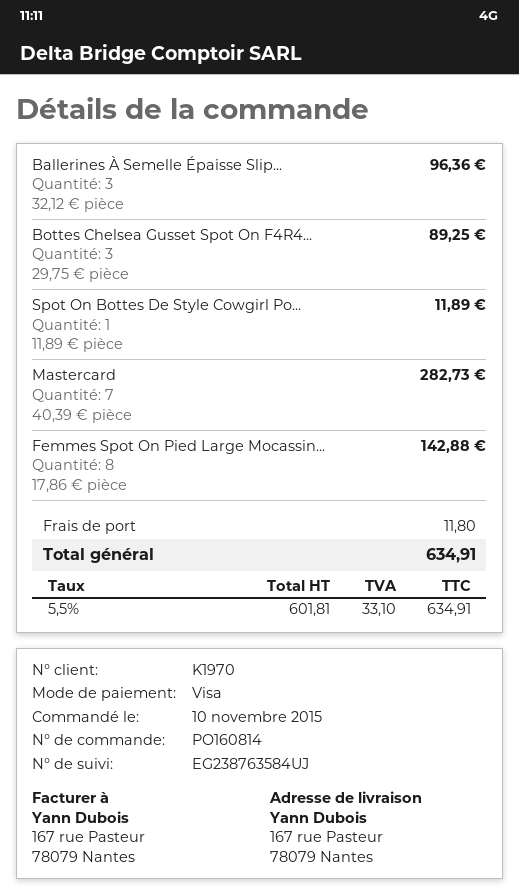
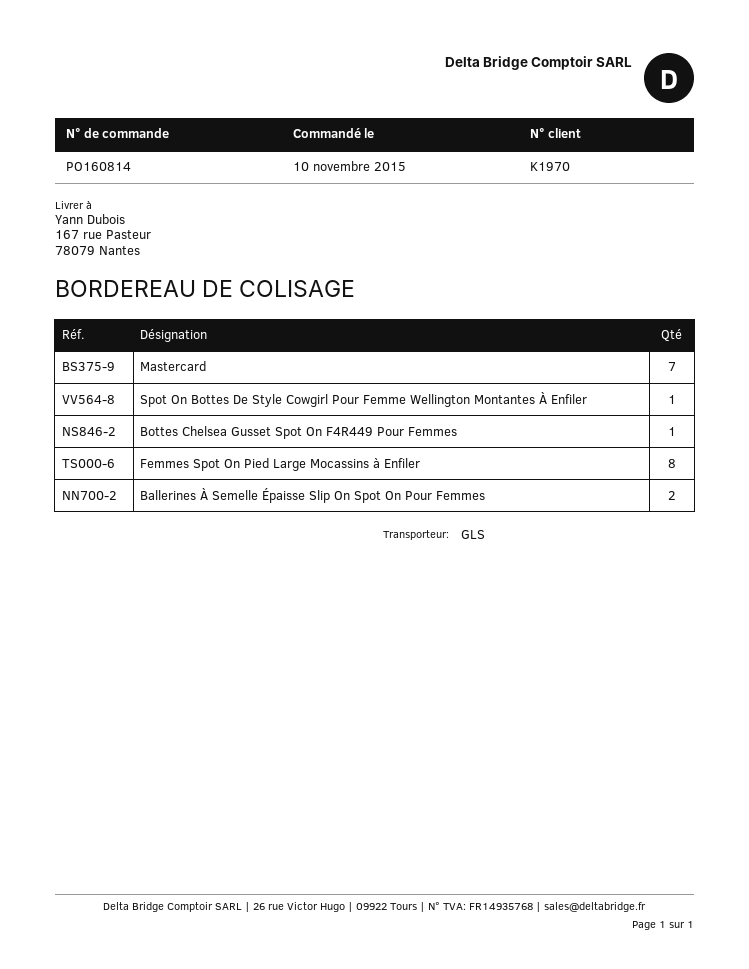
Ballerines À Semelle Épaisse Slip...: 3 -> 2
Bottes Chelsea Gusset Spot On F4R4...: 3 -> 1

